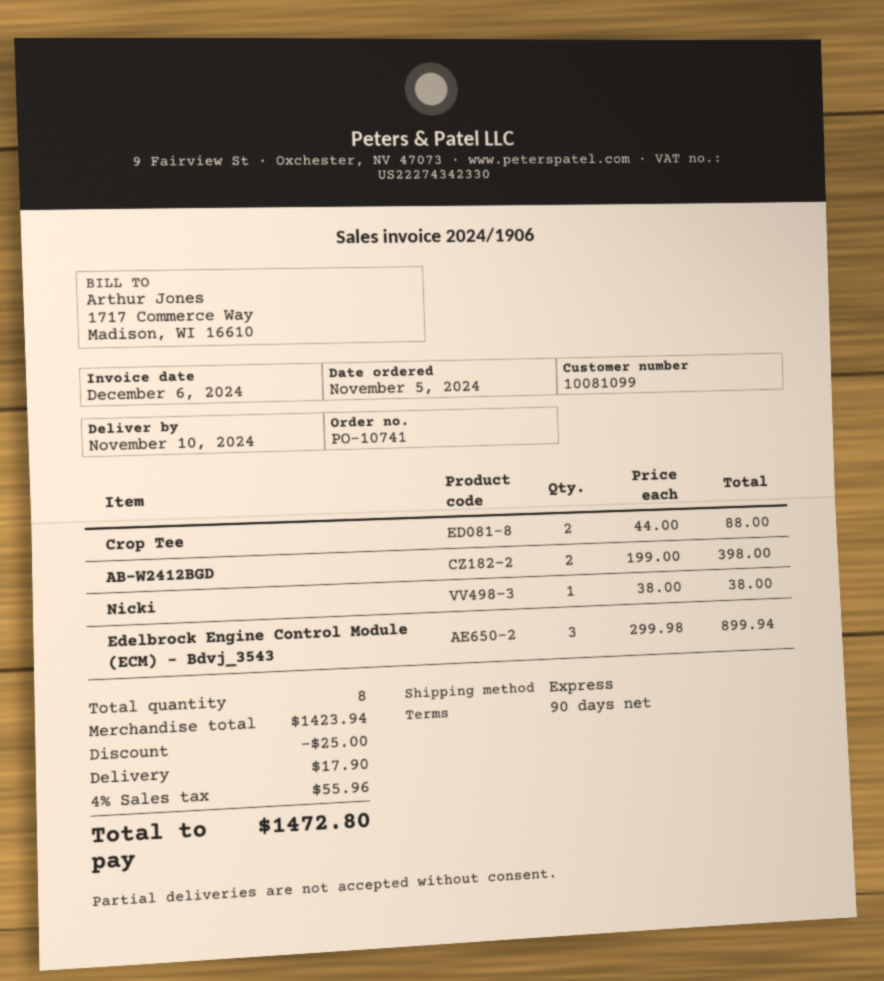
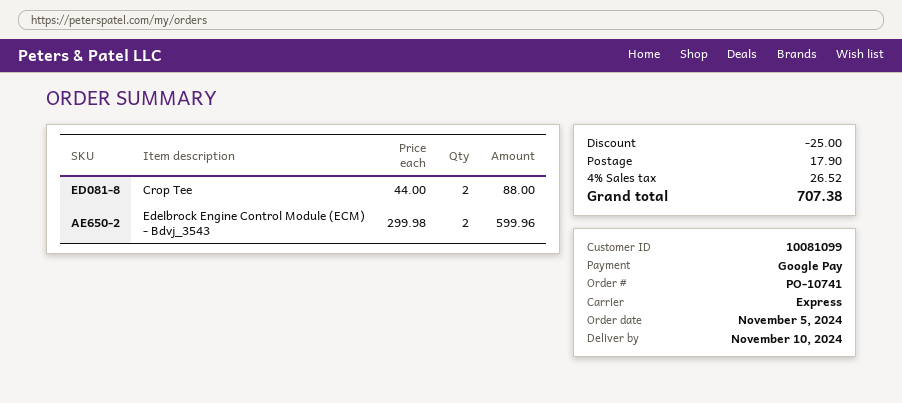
AB-W2412BGD: 2 x 199.00 = 398.00 -> none
Nicki: 1 x 38.00 = 38.00 -> none
Edelbrock Engine Control Module (ECM) - Bdvj_3543: 3 x 299.98 = 899.94 -> 2 x 299.98 = 599.96
tax: 4% = 55.96 -> 4% = 26.52
total: 1472.80 -> 707.38

